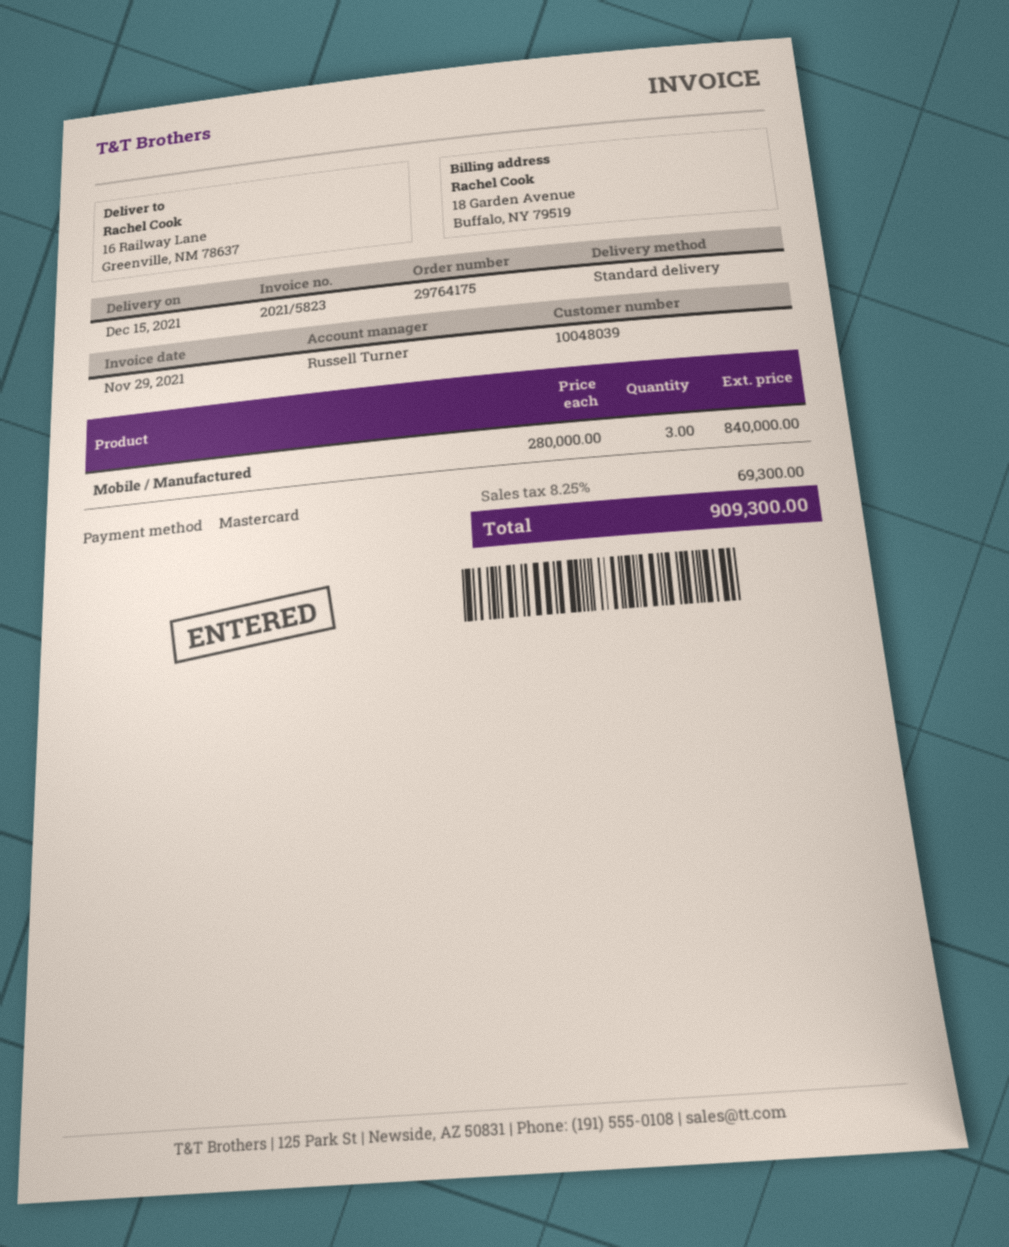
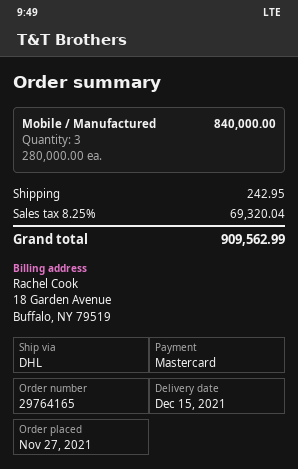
order number: 29764175 -> 29764165
shipping method: standard -> DHL
shipping: none -> 242.95
tax: 8.25% = 69300.00 -> 8.25% = 69320.04
total: 909300.00 -> 909562.99

